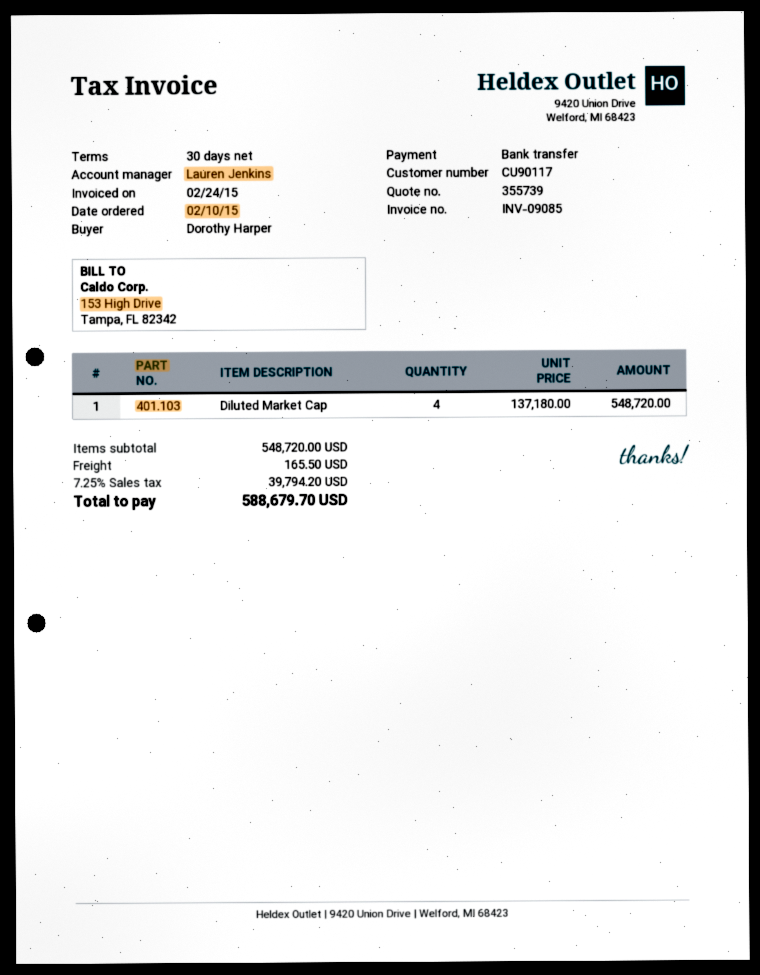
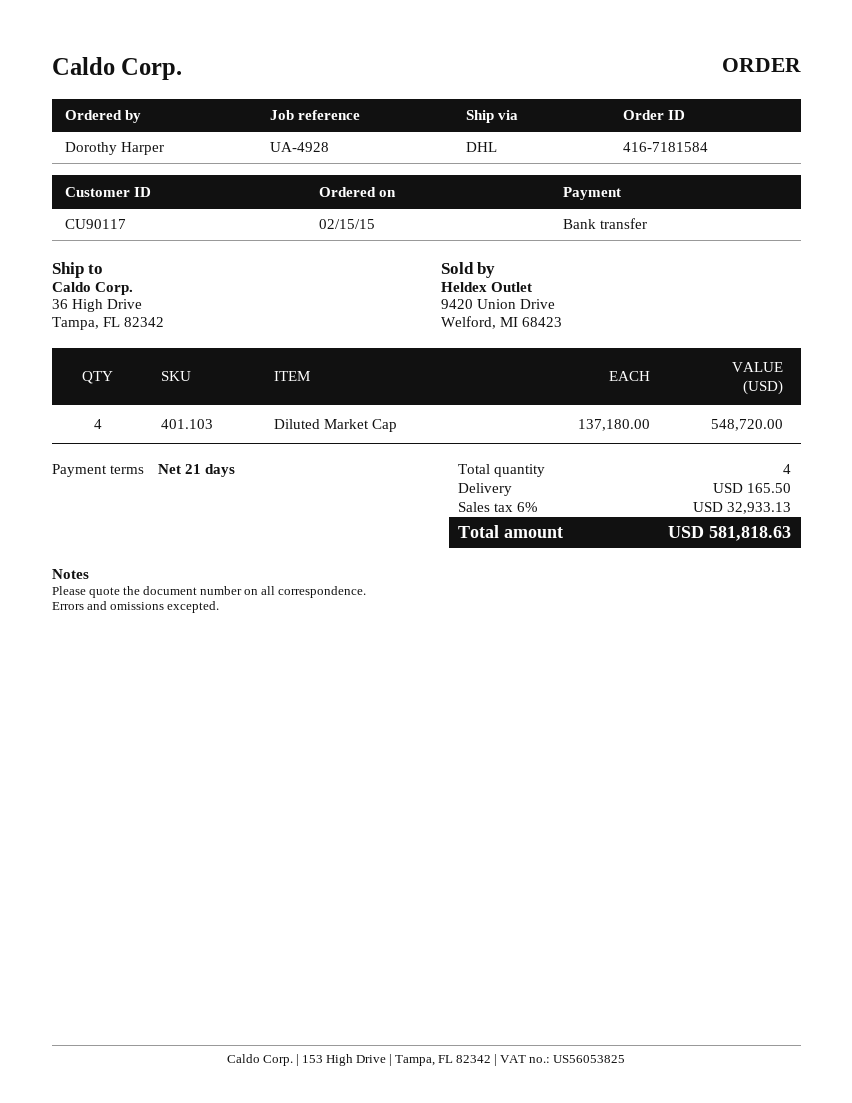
order date: 2015-02-10 -> 2015-02-15
payment terms: 30 days -> 21 days
tax: 7.25% = 39794.20 -> 6% = 32933.13
total: 588679.70 -> 581818.63

